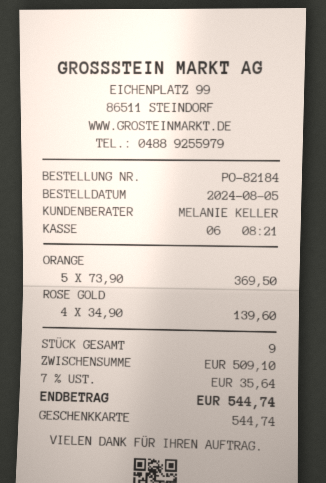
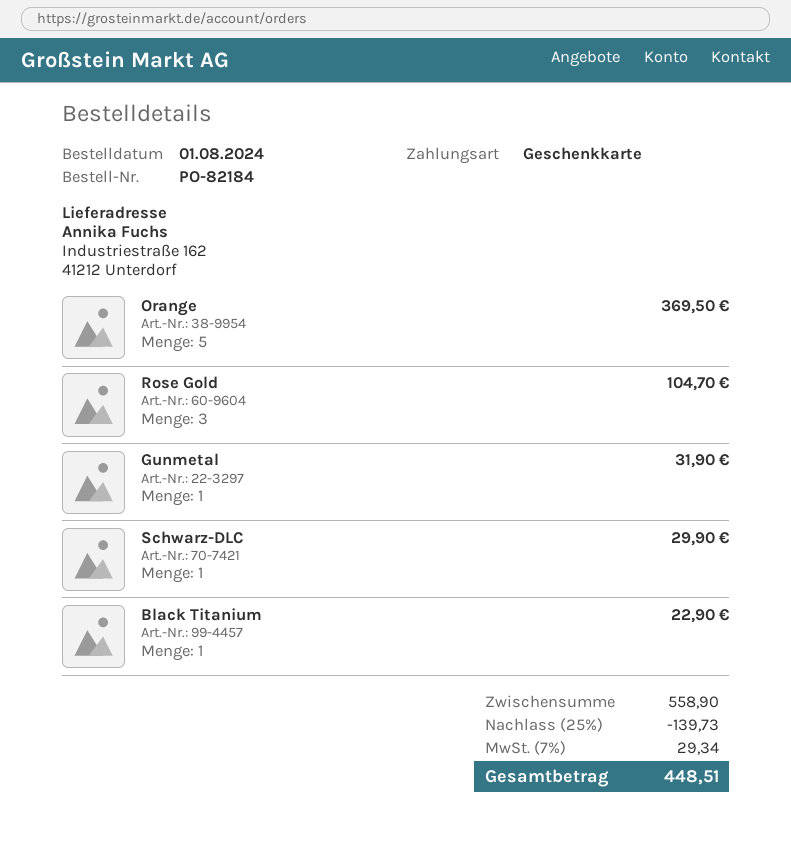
order date: 2024-08-05 -> 2024-08-01
ROSE GOLD: 4 for 139.60 -> 3 for 104.70
Gunmetal: none -> 1 for 31.90
Schwarz-DLC: none -> 1 for 29.90
Black Titanium: none -> 1 for 22.90
subtotal: 509.10 -> 558.90
discount: none -> 25% = 139.73
tax: 7% = 35.64 -> 7% = 29.34
total: 544.74 -> 448.51

